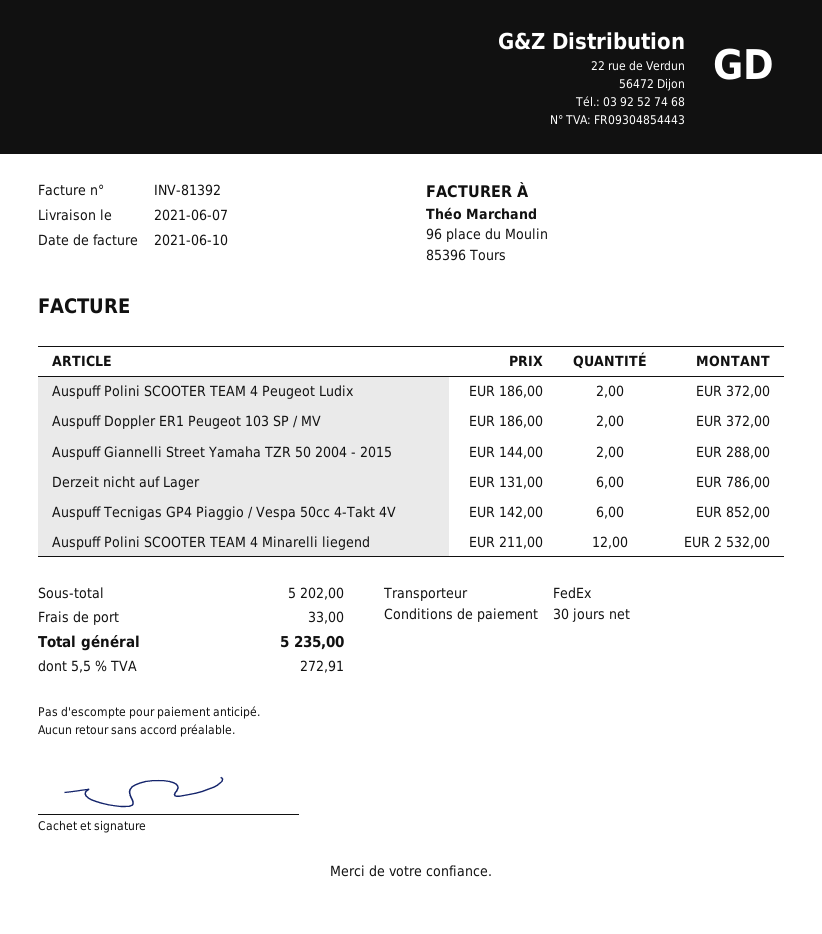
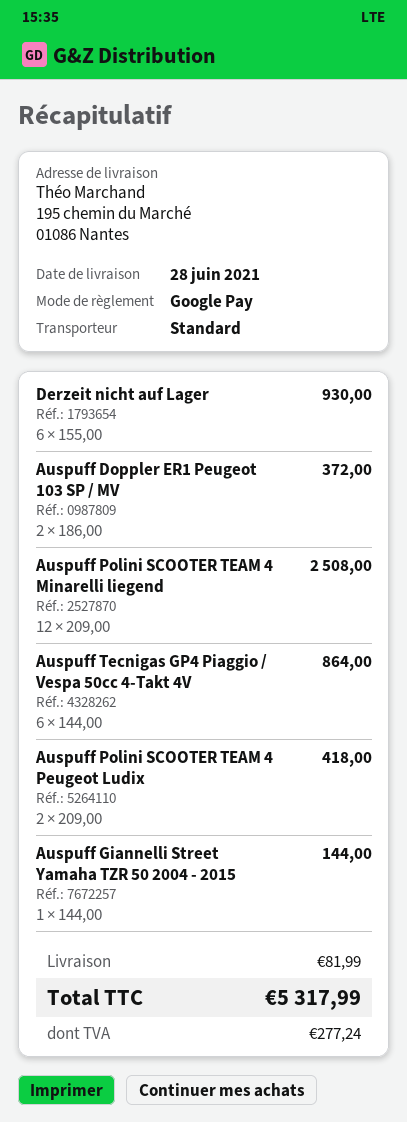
delivery date: 2021-06-07 -> 2021-06-28
shipping method: FedEx -> standard
Auspuff Polini SCOOTER TEAM 4 Peugeot Ludix: 2 x 186.00 = 372.00 -> 2 x 209.00 = 418.00
Auspuff Giannelli Street Yamaha TZR 50 2004 - 2015: 2 x 144.00 = 288.00 -> 1 x 144.00 = 144.00
Derzeit nicht auf Lager: 6 x 131.00 = 786.00 -> 6 x 155.00 = 930.00
Auspuff Tecnigas GP4 Piaggio / Vespa 50cc 4-Takt 4V: 6 x 142.00 = 852.00 -> 6 x 144.00 = 864.00
Auspuff Polini SCOOTER TEAM 4 Minarelli liegend: 12 x 211.00 = 2532.00 -> 12 x 209.00 = 2508.00
shipping: 33.00 -> 81.99
tax: 272.91 -> 277.24
total: 5235.00 -> 5317.99

